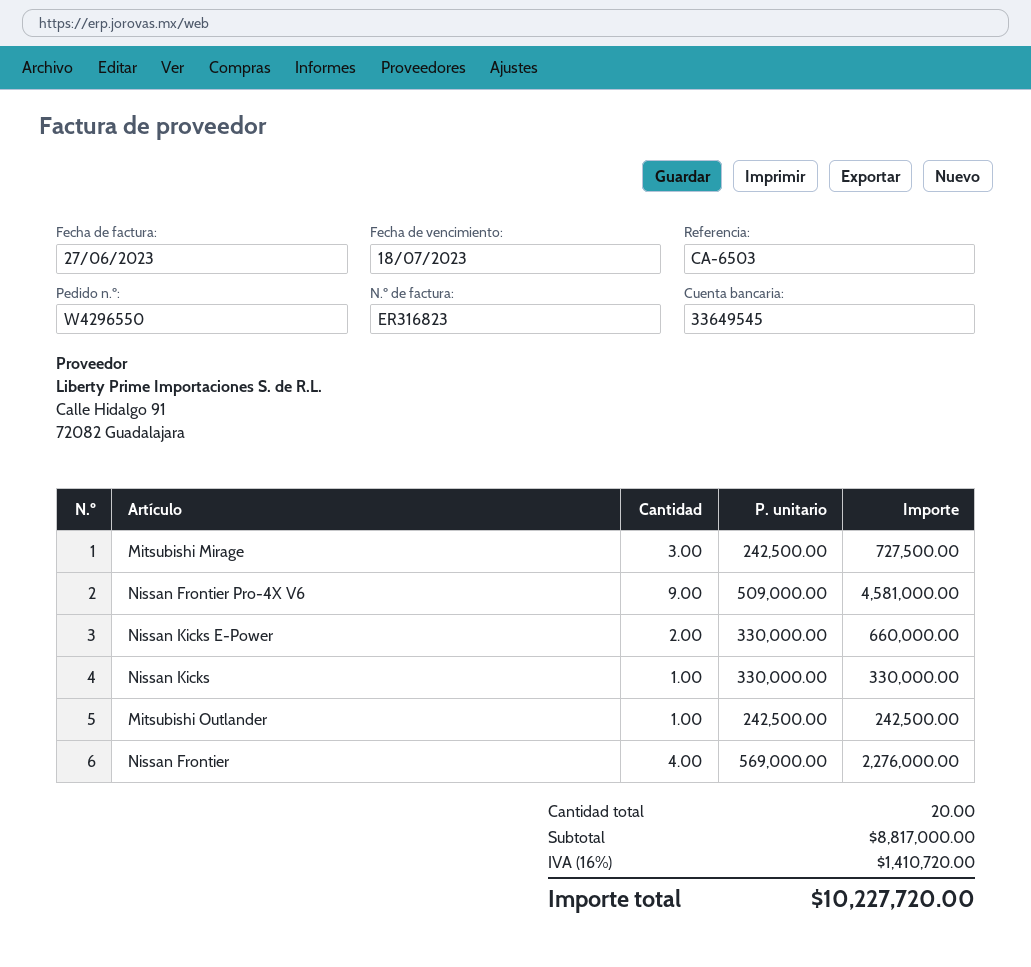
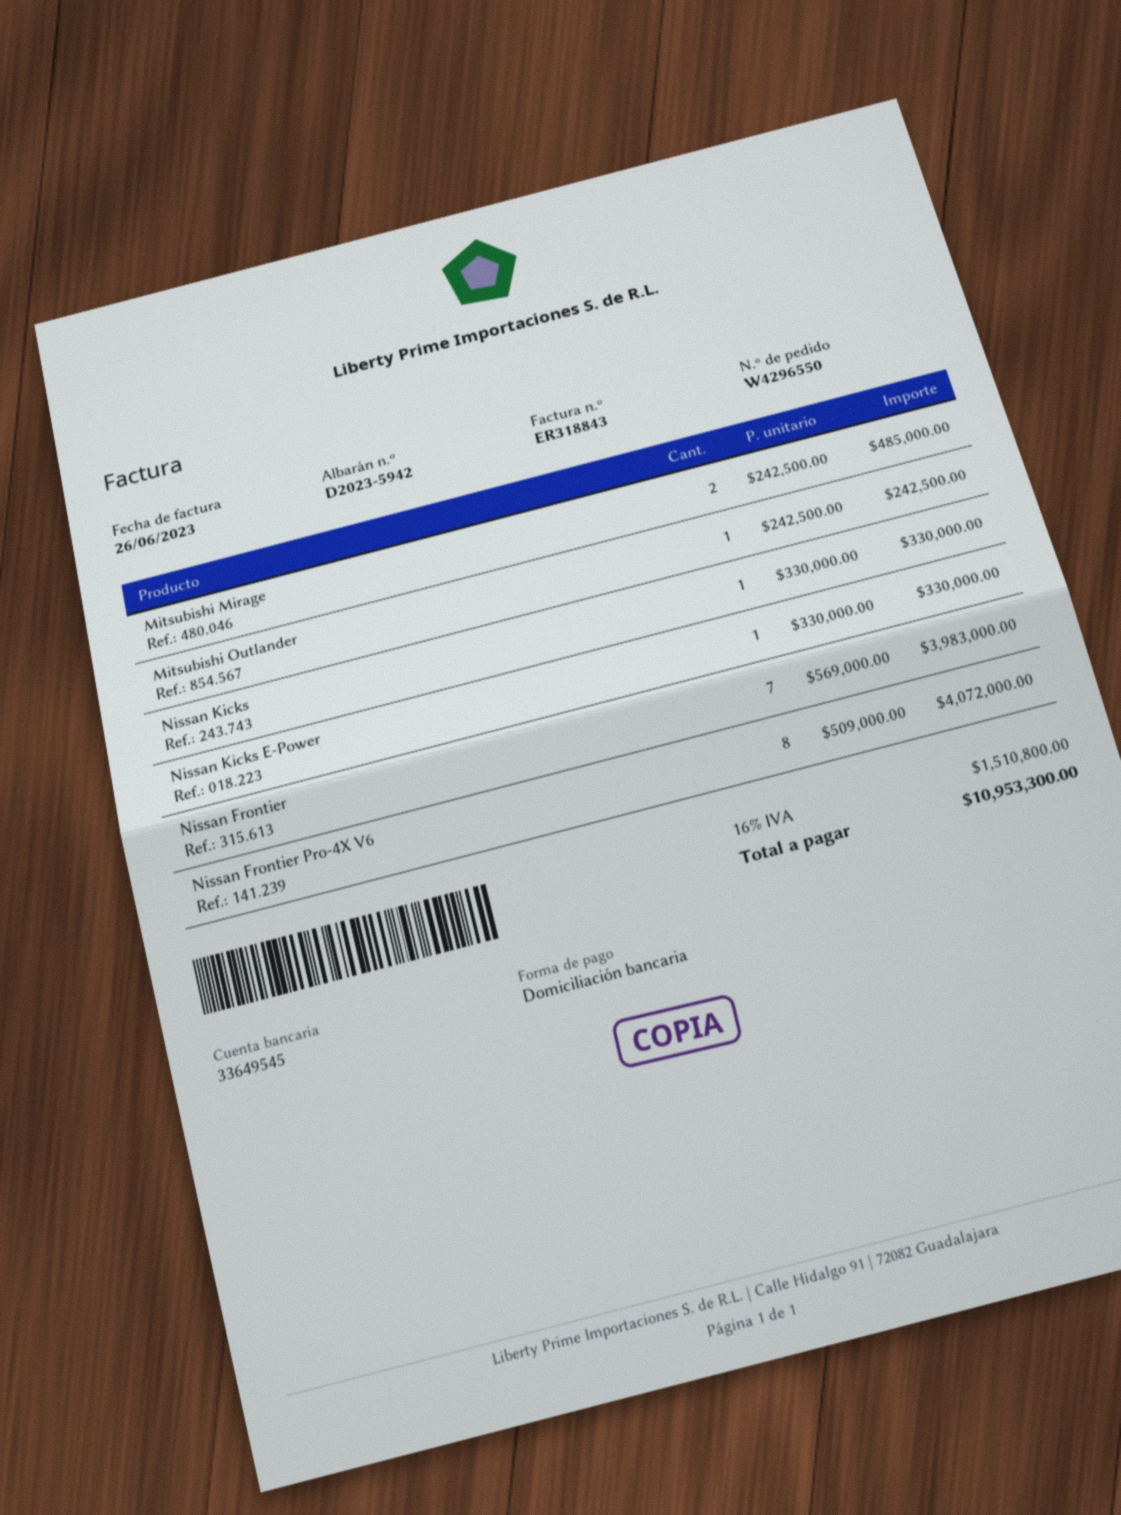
invoice number: ER316823 -> ER318843
invoice date: 2023-06-27 -> 2023-06-26
Mitsubishi Mirage: 3 x 242500.00 = 727500.00 -> 2 x 242500.00 = 485000.00
Nissan Frontier Pro-4X V6: 9 x 509000.00 = 4581000.00 -> 8 x 509000.00 = 4072000.00
Nissan Kicks E-Power: 2 x 330000.00 = 660000.00 -> 1 x 330000.00 = 330000.00
Nissan Frontier: 4 x 569000.00 = 2276000.00 -> 7 x 569000.00 = 3983000.00
tax: 16% = 1410720.00 -> 16% = 1510800.00
total: 10227720.00 -> 10953300.00

